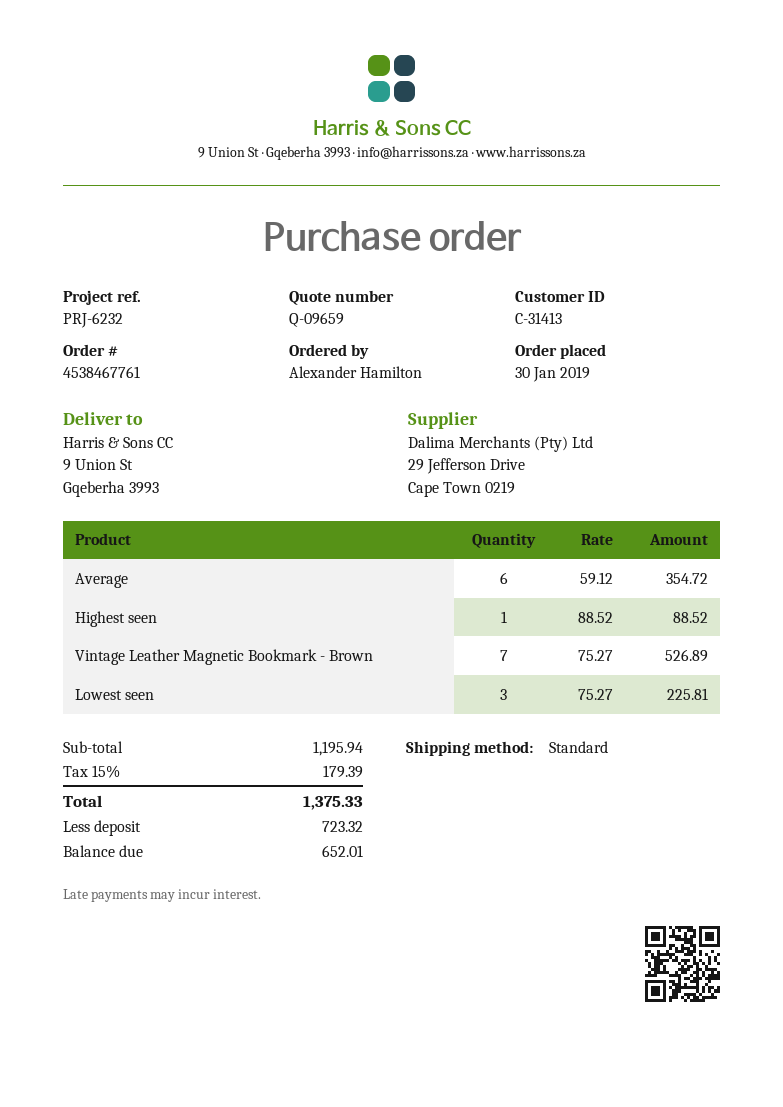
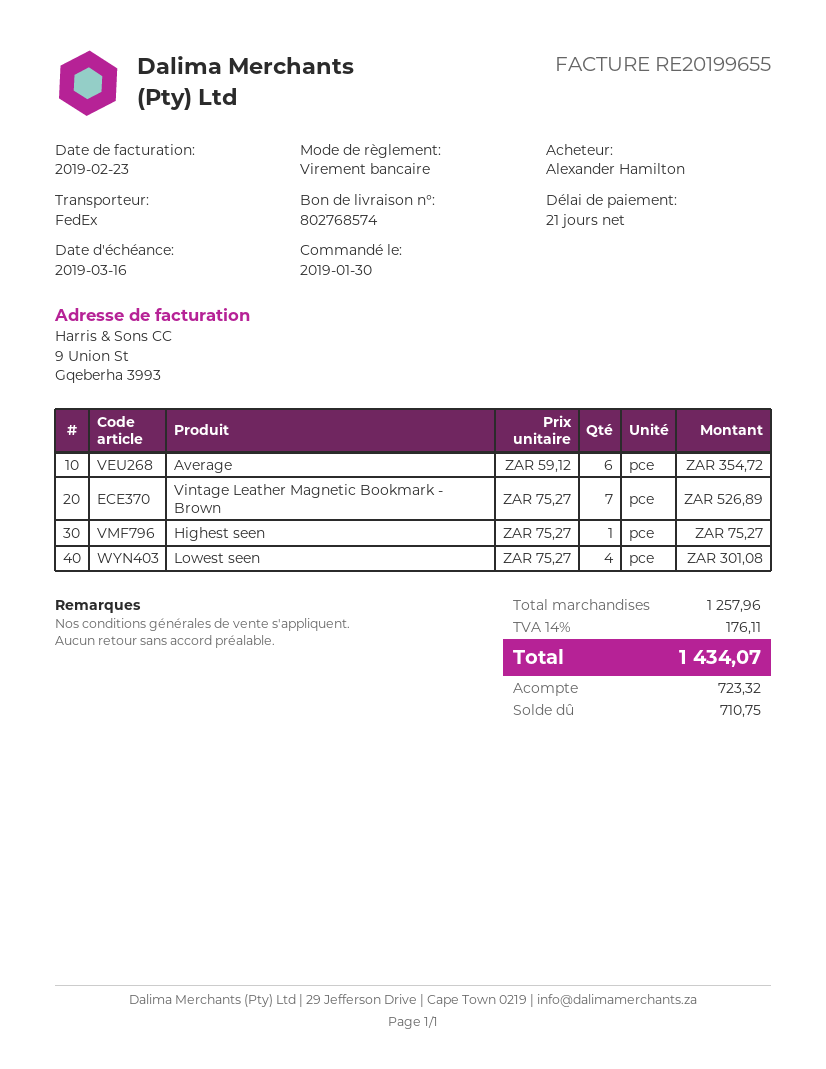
shipping method: standard -> FedEx
Highest seen: 1 x 88.52 = 88.52 -> 1 x 75.27 = 75.27
Lowest seen: 3 x 75.27 = 225.81 -> 4 x 75.27 = 301.08
subtotal: 1195.94 -> 1257.96
tax: 15% = 179.39 -> 14% = 176.11
total: 1375.33 -> 1434.07
balance: 652.01 -> 710.75

